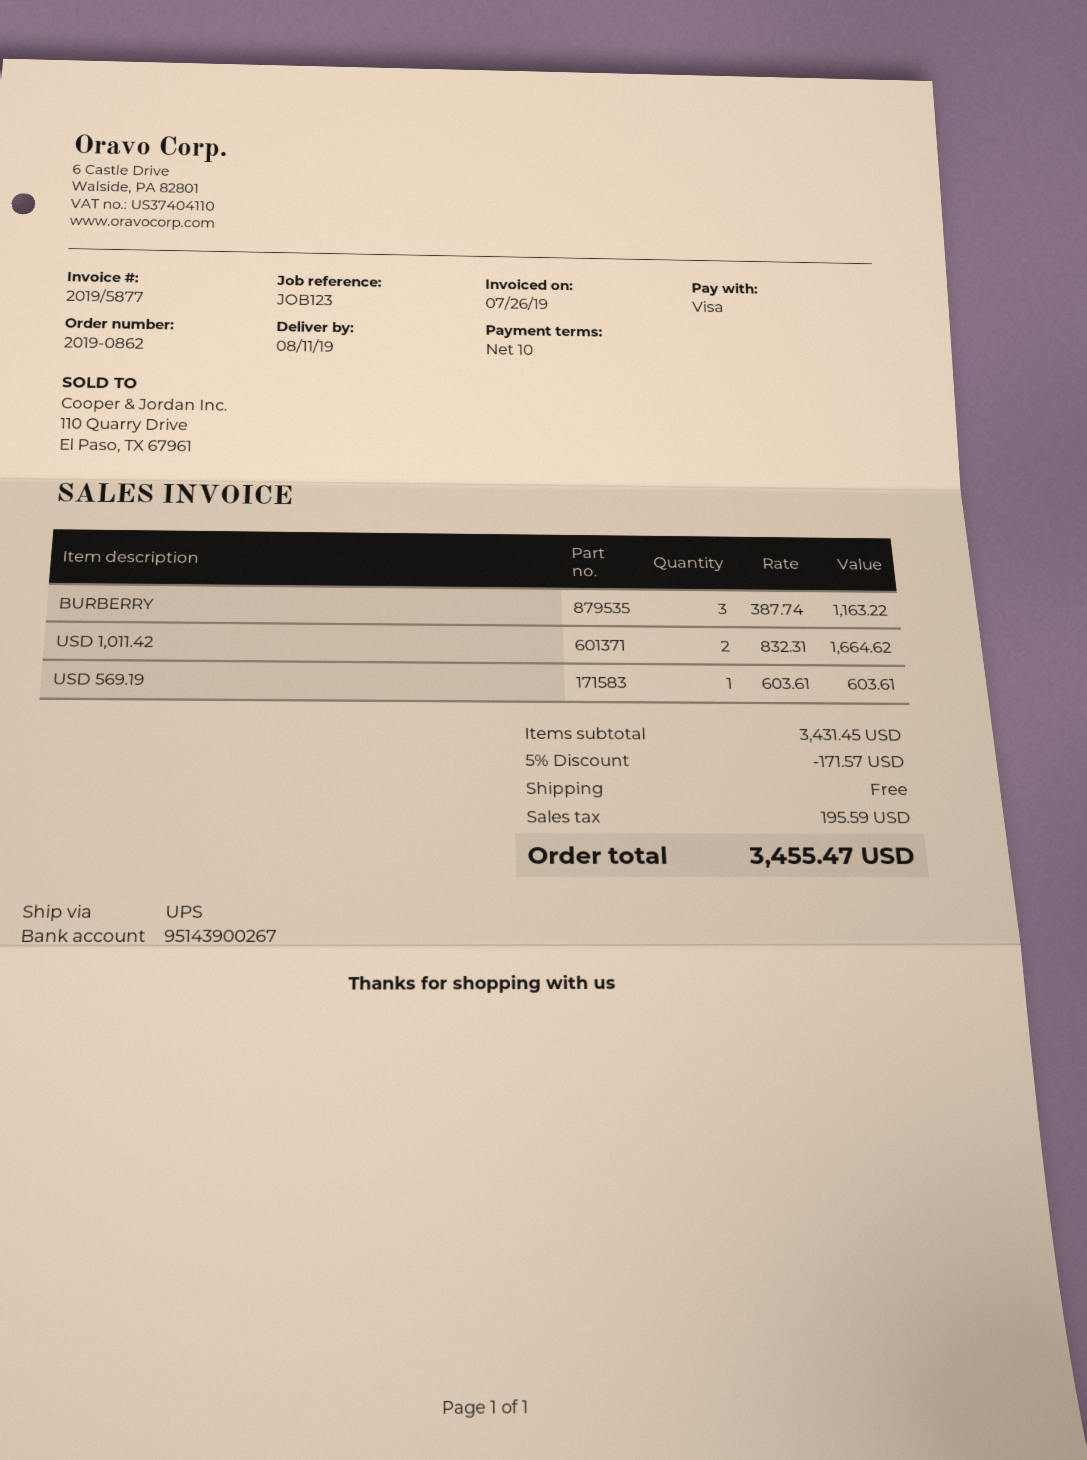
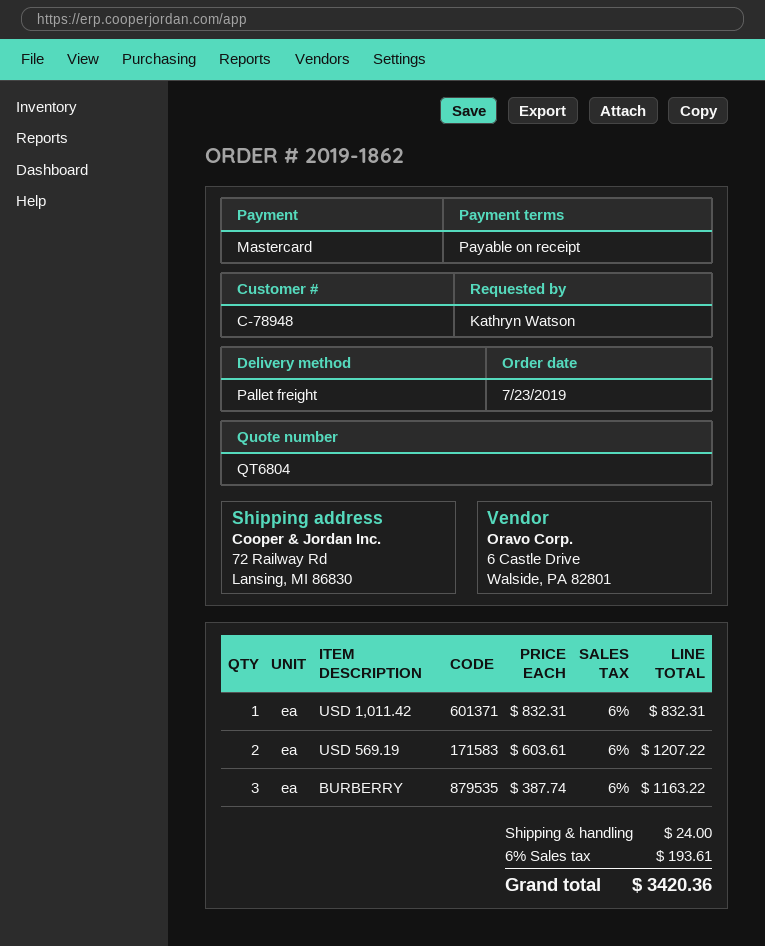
order number: 2019-0862 -> 2019-1862
payment terms: 10 days -> on receipt
payment method: Visa -> Mastercard
shipping method: UPS -> pallet freight
USD 1,011.42: 2 x 832.31 = 1664.62 -> 1 x 832.31 = 832.31
USD 569.19: 1 x 603.61 = 603.61 -> 2 x 603.61 = 1207.22
discount: 5% = 171.57 -> none
shipping: 0.00 -> 24.00
tax: 195.59 -> 193.61
total: 3455.47 -> 3420.36

